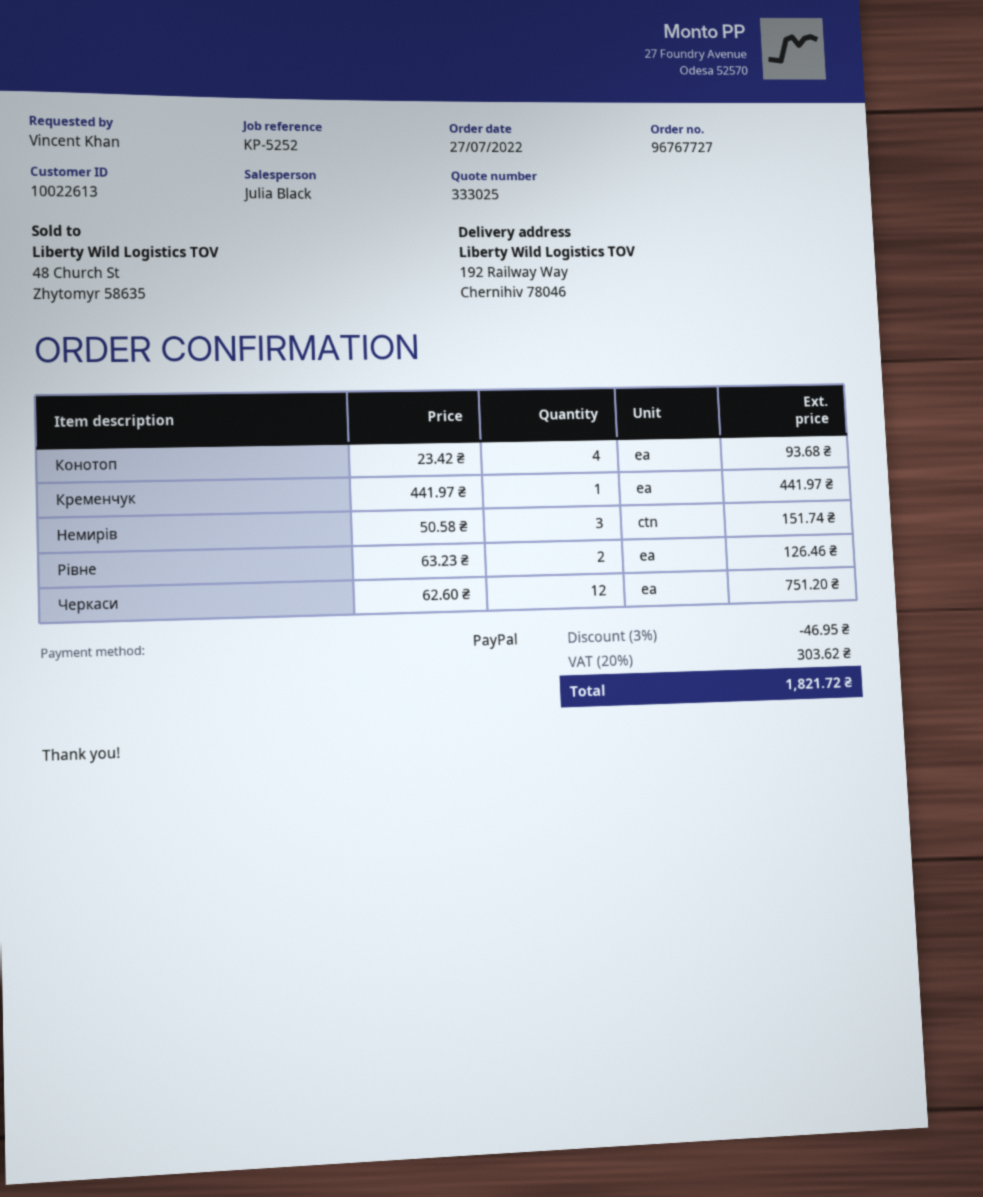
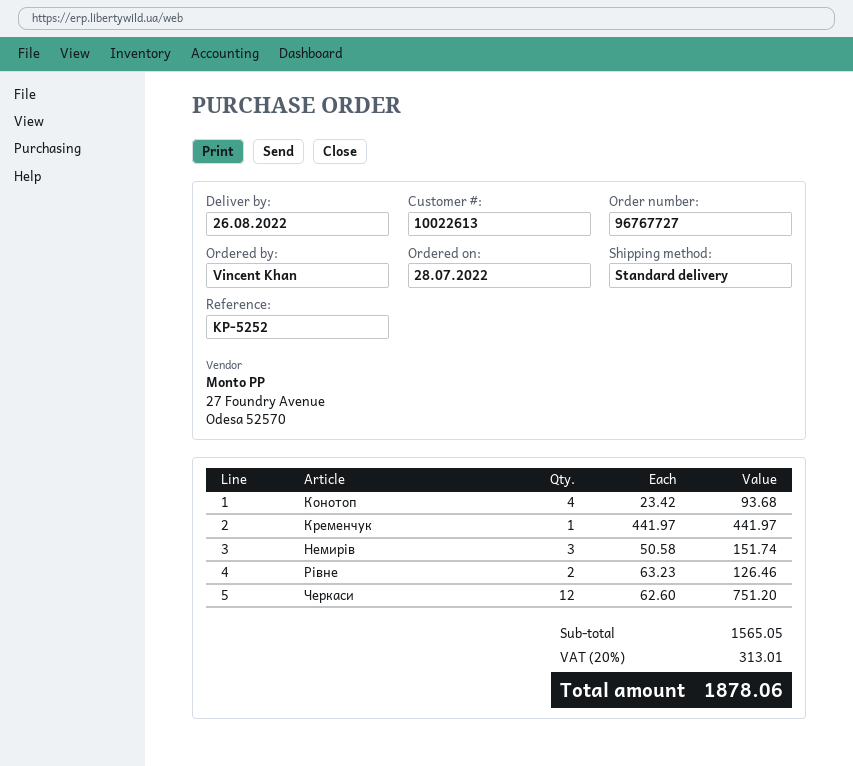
order date: 2022-07-27 -> 2022-07-28
discount: 3% = 46.95 -> none
tax: 20% = 303.62 -> 20% = 313.01
total: 1821.72 -> 1878.06

